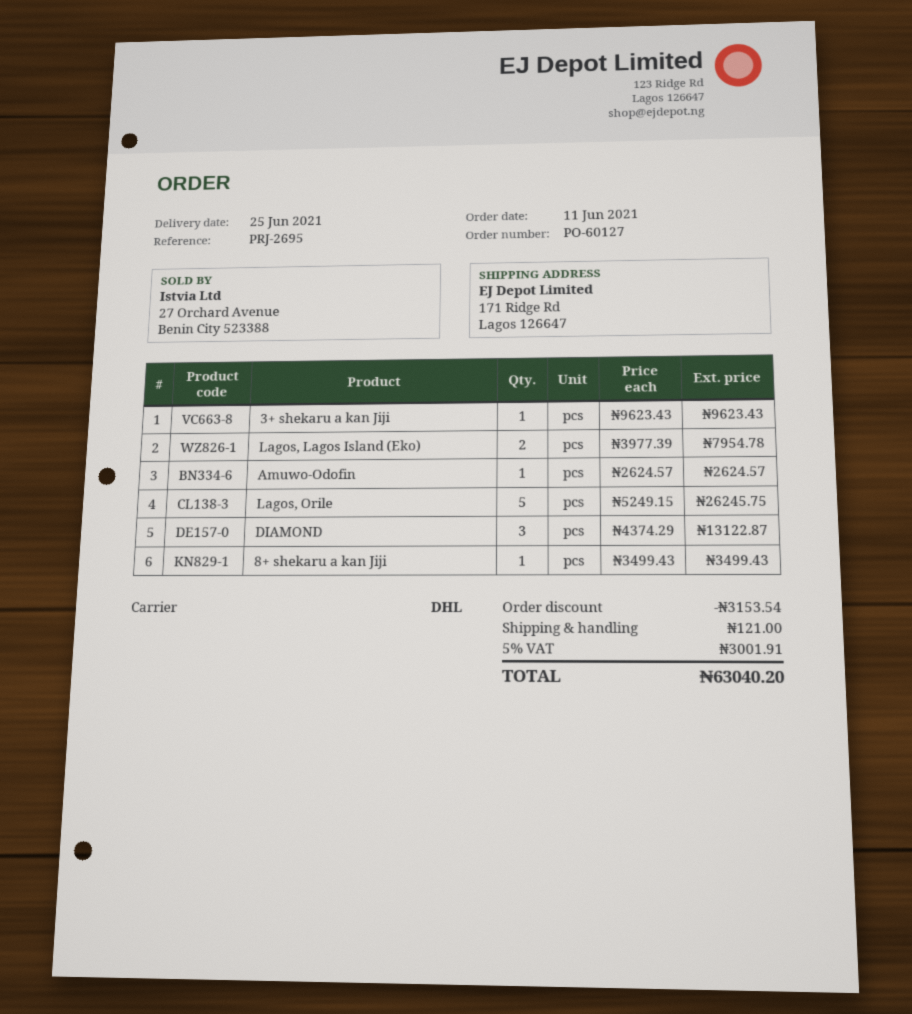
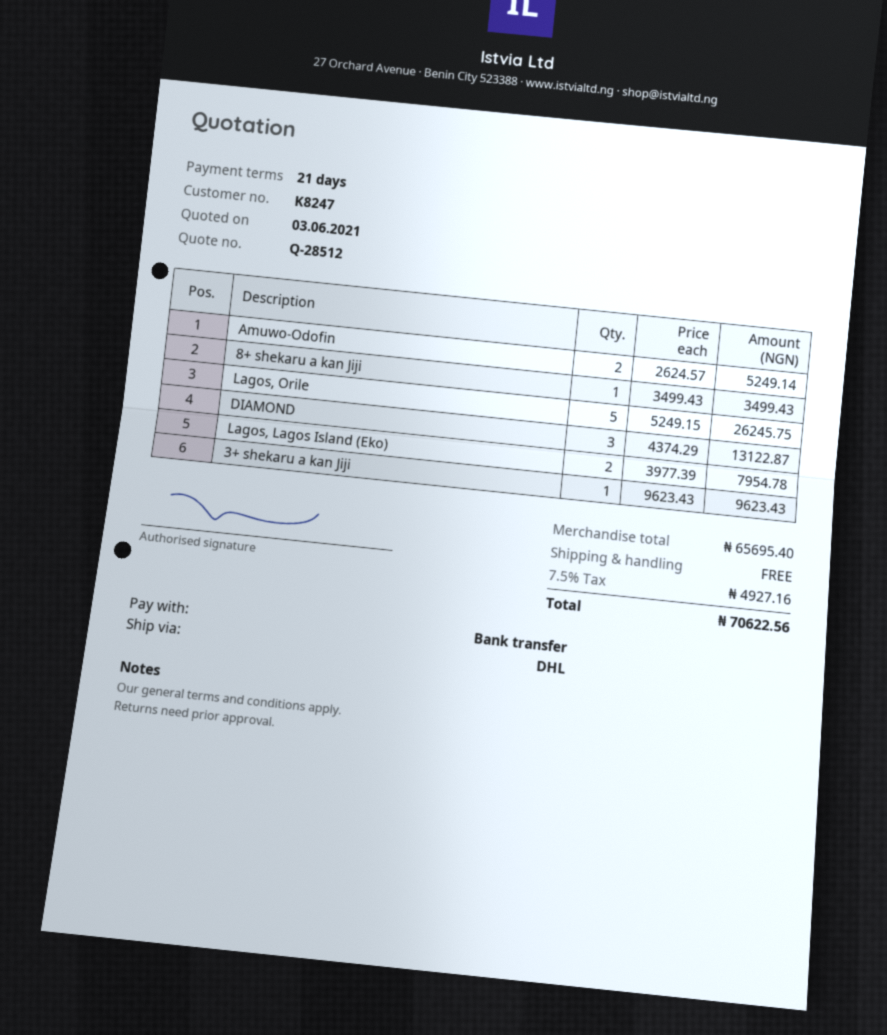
Amuwo-Odofin: 1 x 2624.57 = 2624.57 -> 2 x 2624.57 = 5249.14
discount: 3153.54 -> none
shipping: 121.00 -> 0.00
tax: 5% = 3001.91 -> 7.5% = 4927.16
total: 63040.20 -> 70622.56

